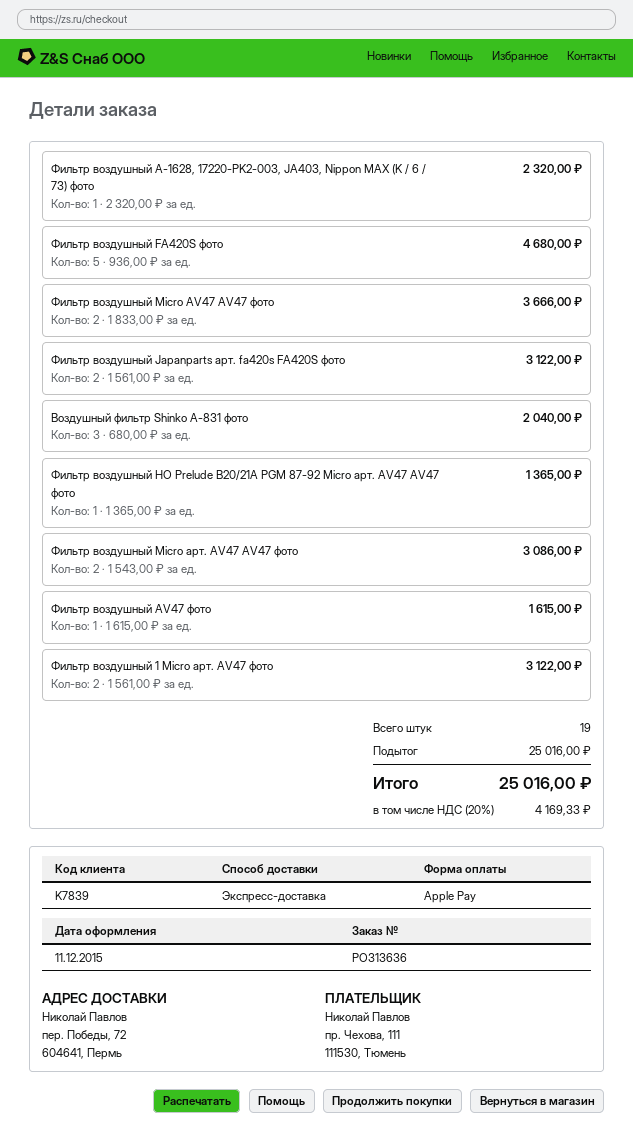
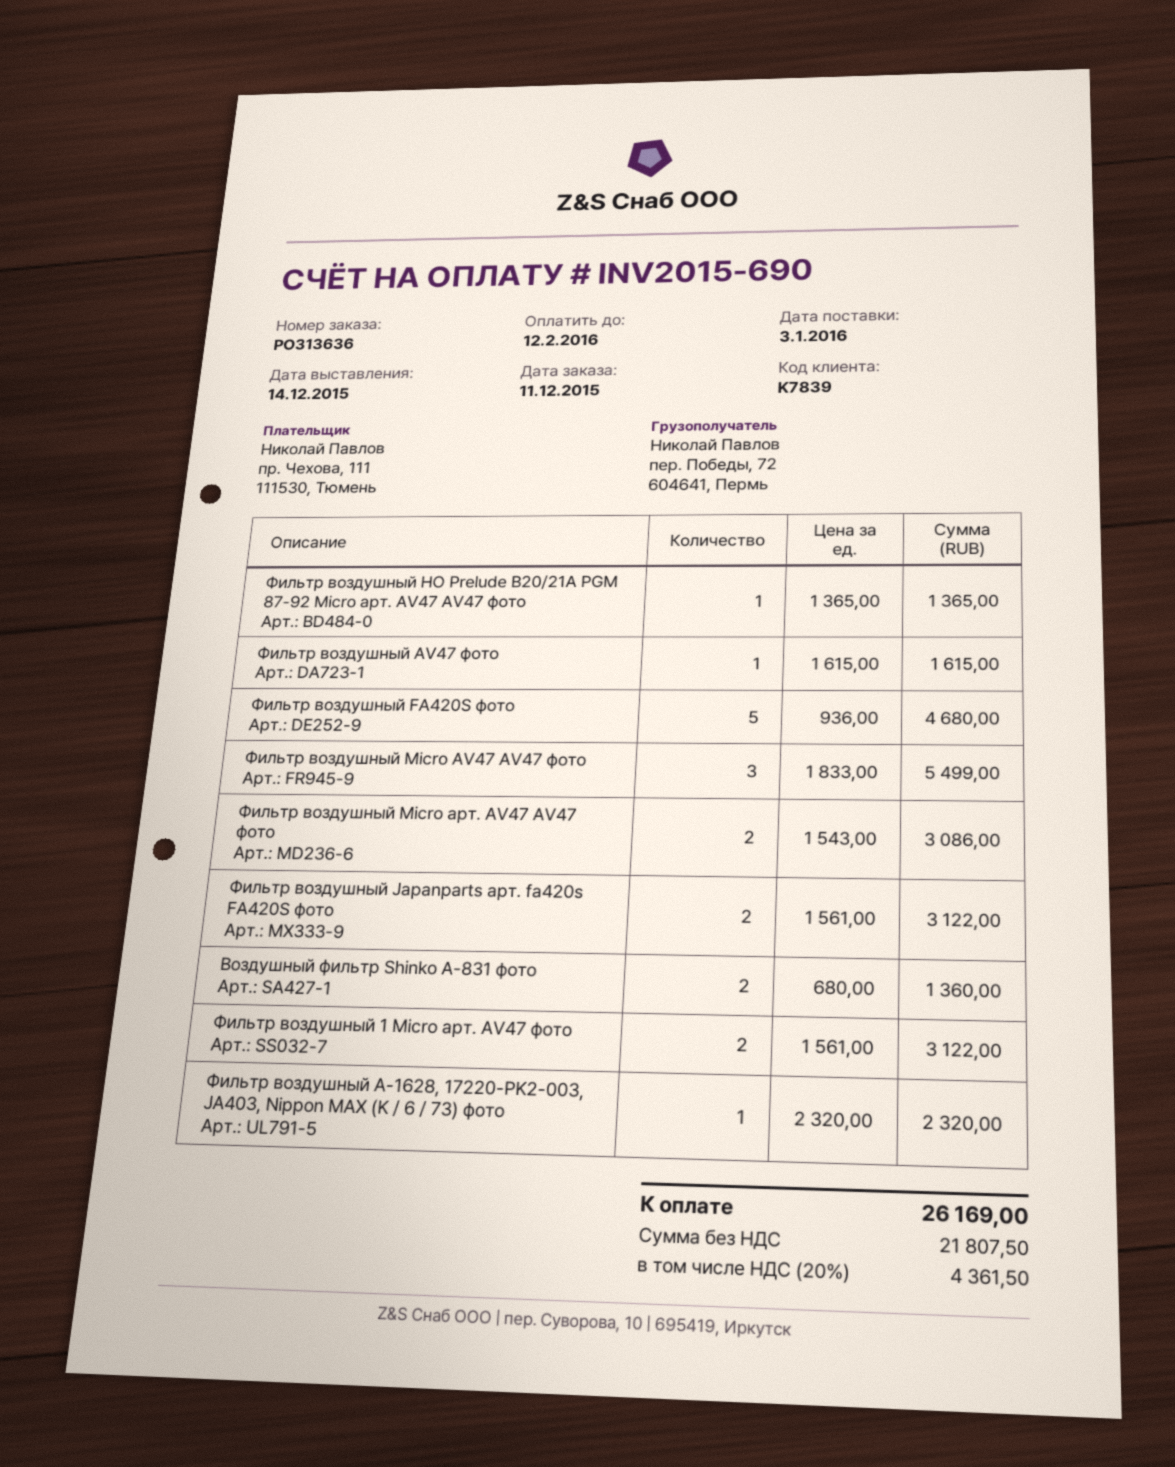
Фильтр воздушный Micro AV47 AV47 фото: 2 x 1833.00 = 3666.00 -> 3 x 1833.00 = 5499.00
Воздушный фильтр Shinko A-831 фото: 3 x 680.00 = 2040.00 -> 2 x 680.00 = 1360.00
tax: 20% = 4169.33 -> 20% = 4361.50
total: 25016.00 -> 26169.00

